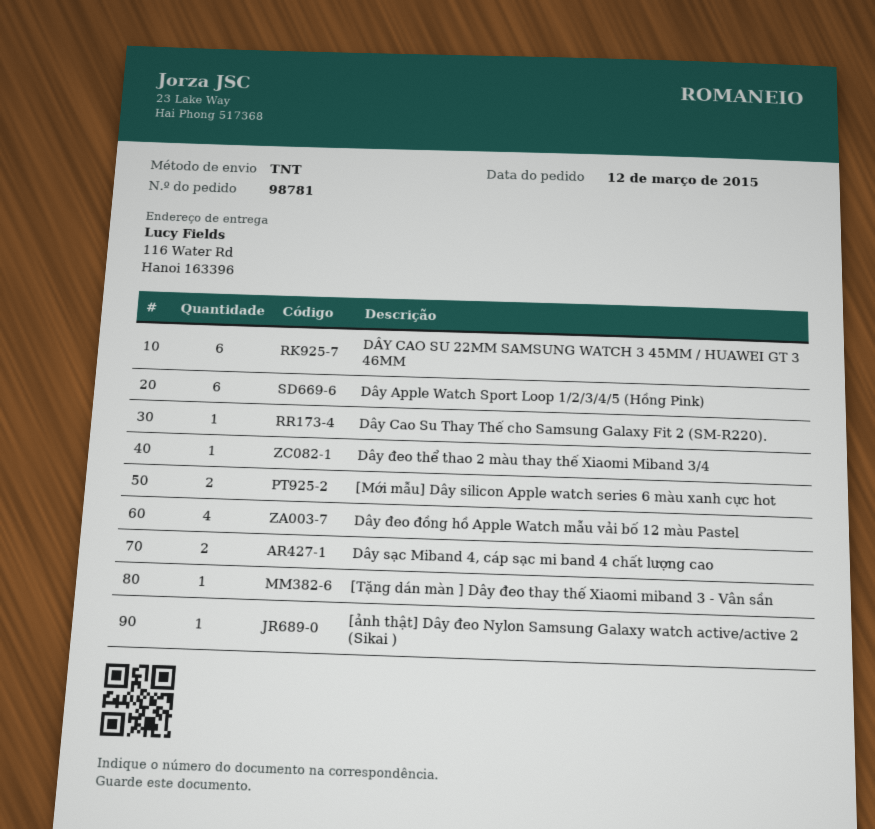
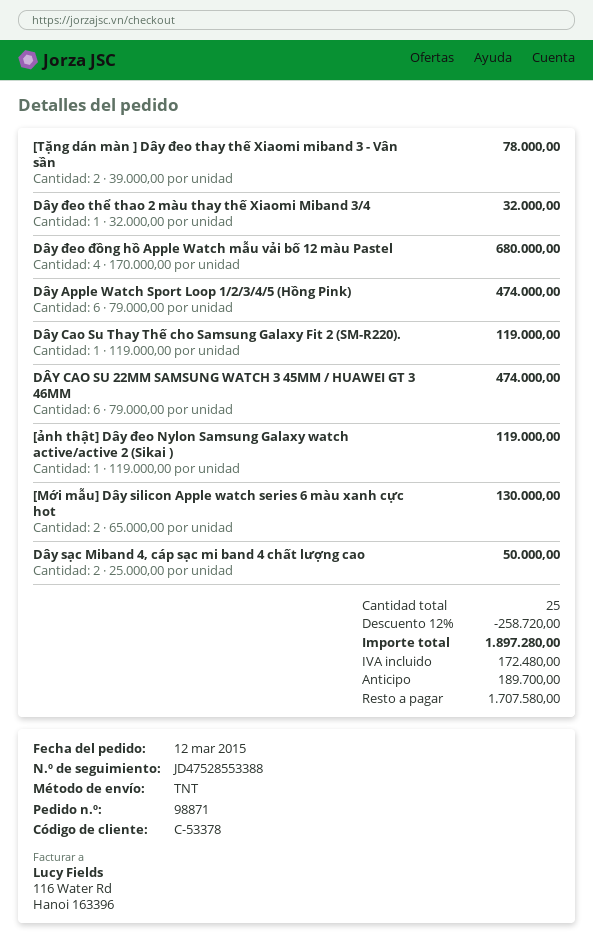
order number: 98781 -> 98871
[Tặng dán màn ] Dây đeo thay thế Xiaomi miband 3 - Vân sần: 1 -> 2

